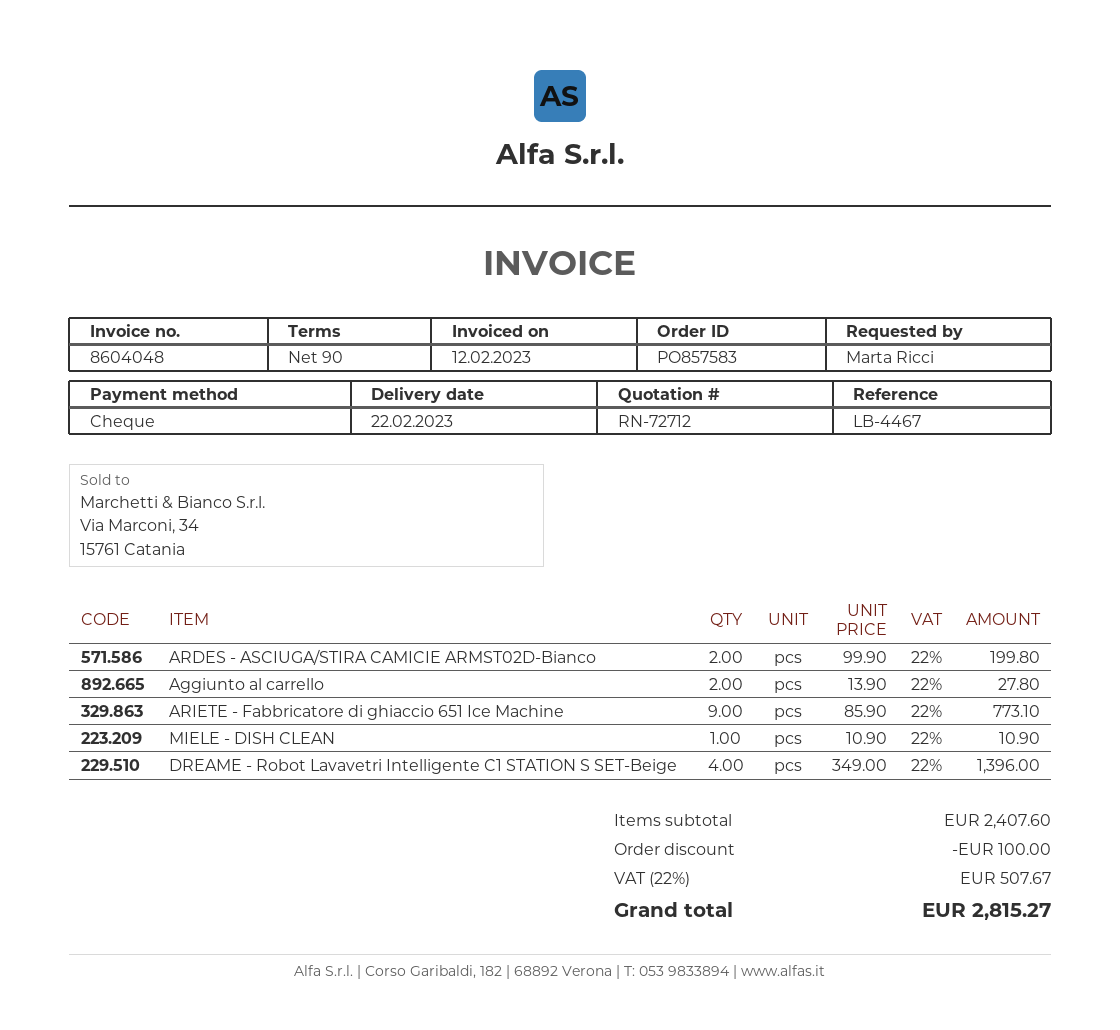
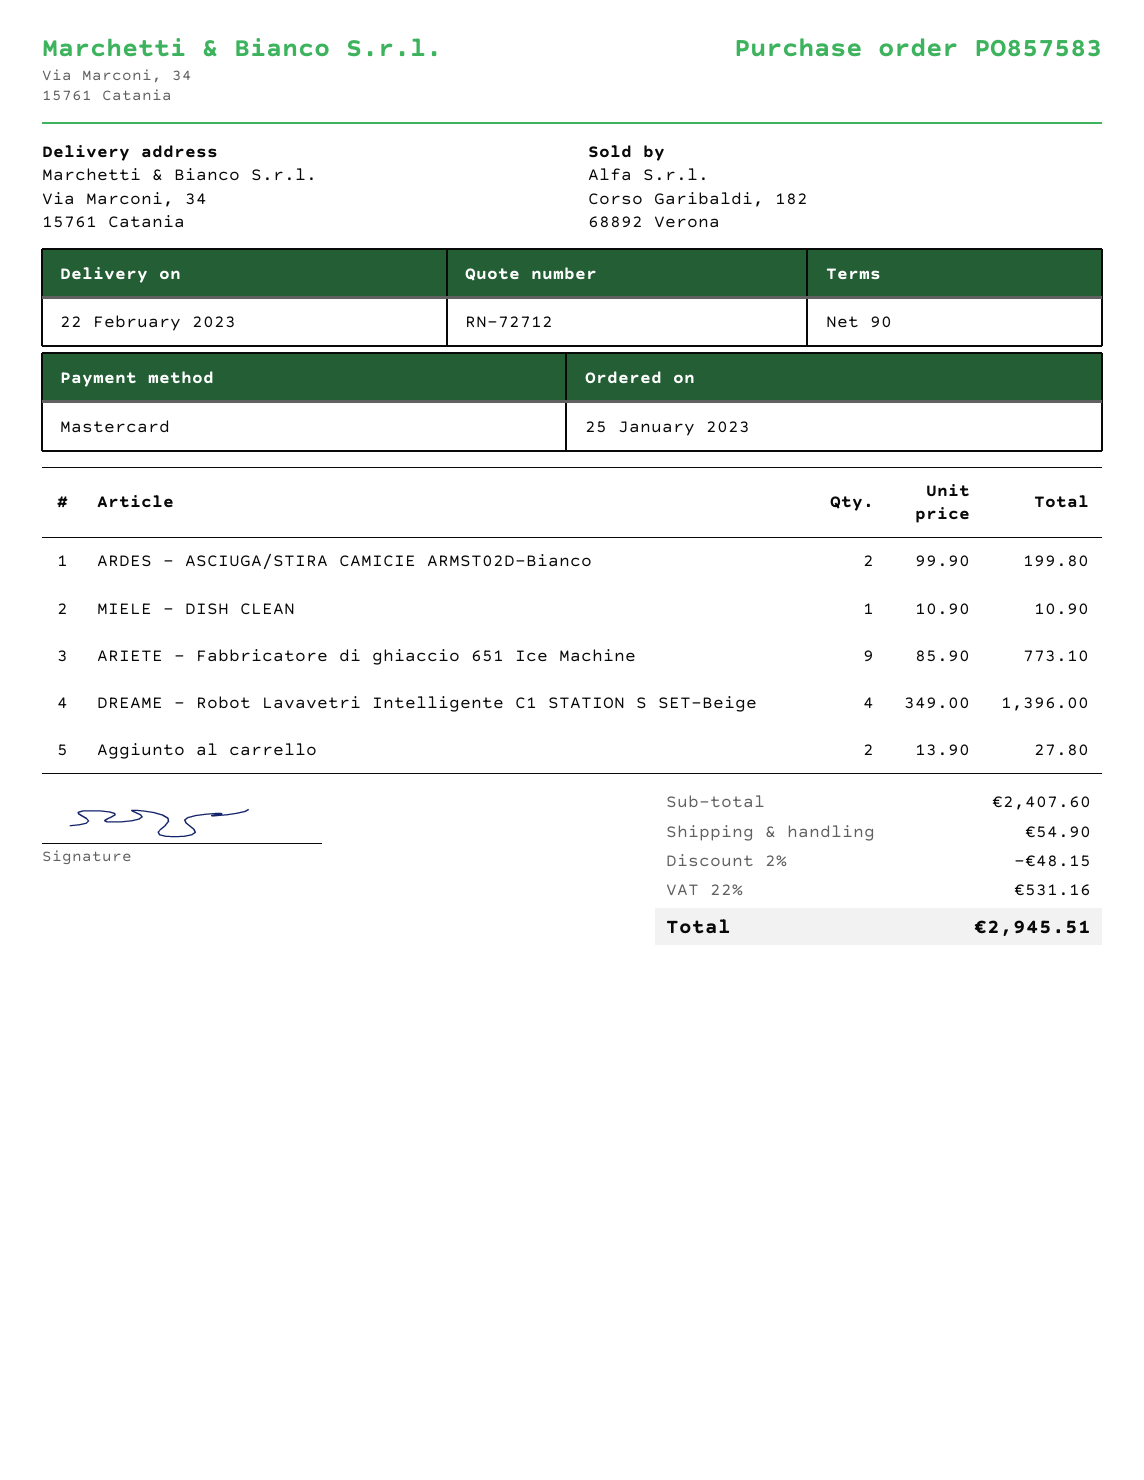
payment method: cheque -> Mastercard
discount: 100.00 -> 48.15
shipping: none -> 54.90
tax: 22% = 507.67 -> 22% = 531.16
total: 2815.27 -> 2945.51

